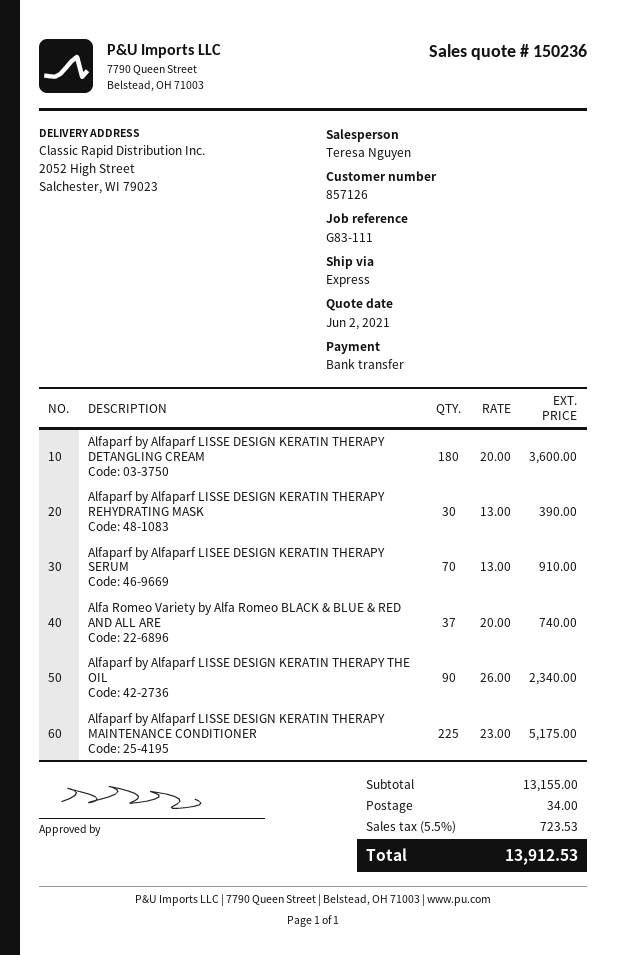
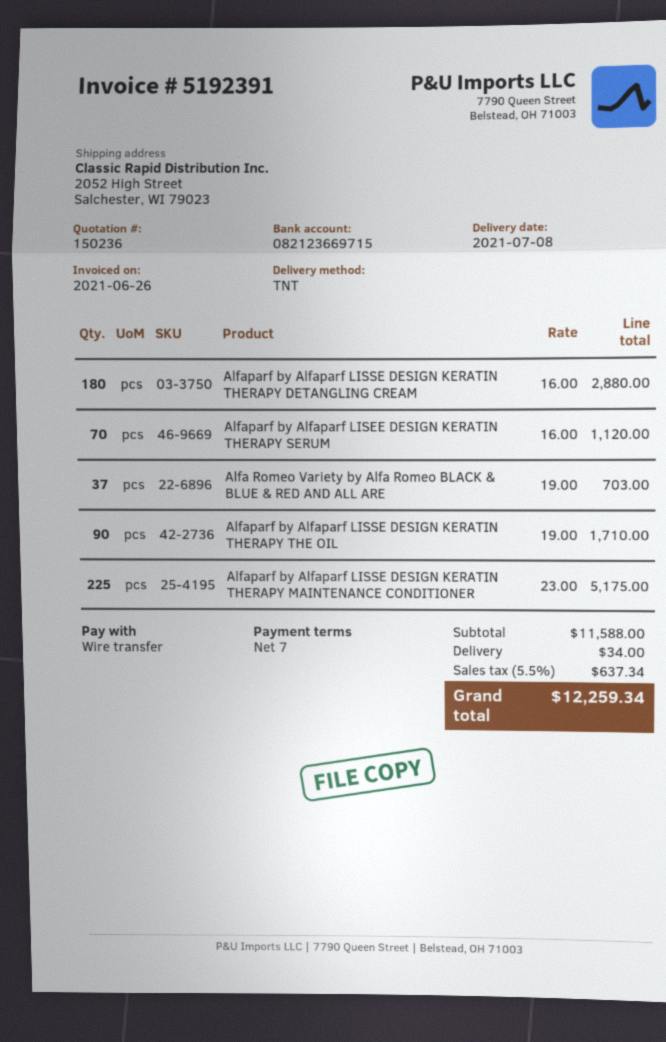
shipping method: express -> TNT
Alfaparf by Alfaparf LISSE DESIGN KERATIN THERAPY DETANGLING CREAM: 180 x 20.00 = 3600.00 -> 180 x 16.00 = 2880.00
Alfaparf by Alfaparf LISSE DESIGN KERATIN THERAPY REHYDRATING MASK: 30 x 13.00 = 390.00 -> none
Alfaparf by Alfaparf LISEE DESIGN KERATIN THERAPY SERUM: 70 x 13.00 = 910.00 -> 70 x 16.00 = 1120.00
Alfa Romeo Variety by Alfa Romeo BLACK & BLUE & RED AND ALL ARE: 37 x 20.00 = 740.00 -> 37 x 19.00 = 703.00
Alfaparf by Alfaparf LISSE DESIGN KERATIN THERAPY THE OIL: 90 x 26.00 = 2340.00 -> 90 x 19.00 = 1710.00
subtotal: 13155.00 -> 11588.00
tax: 5.5% = 723.53 -> 5.5% = 637.34
total: 13912.53 -> 12259.34

